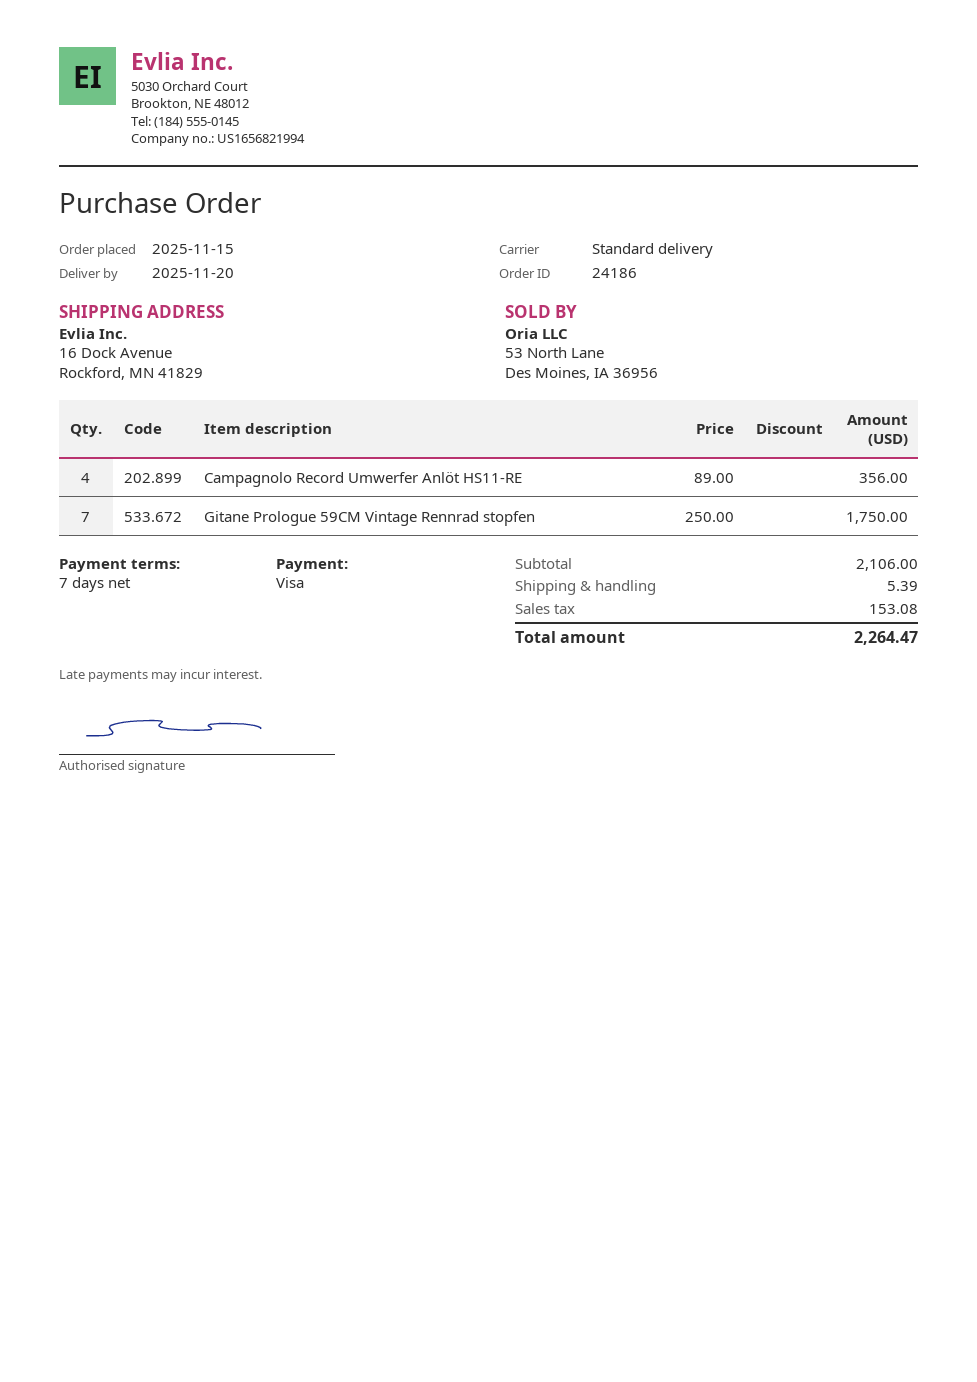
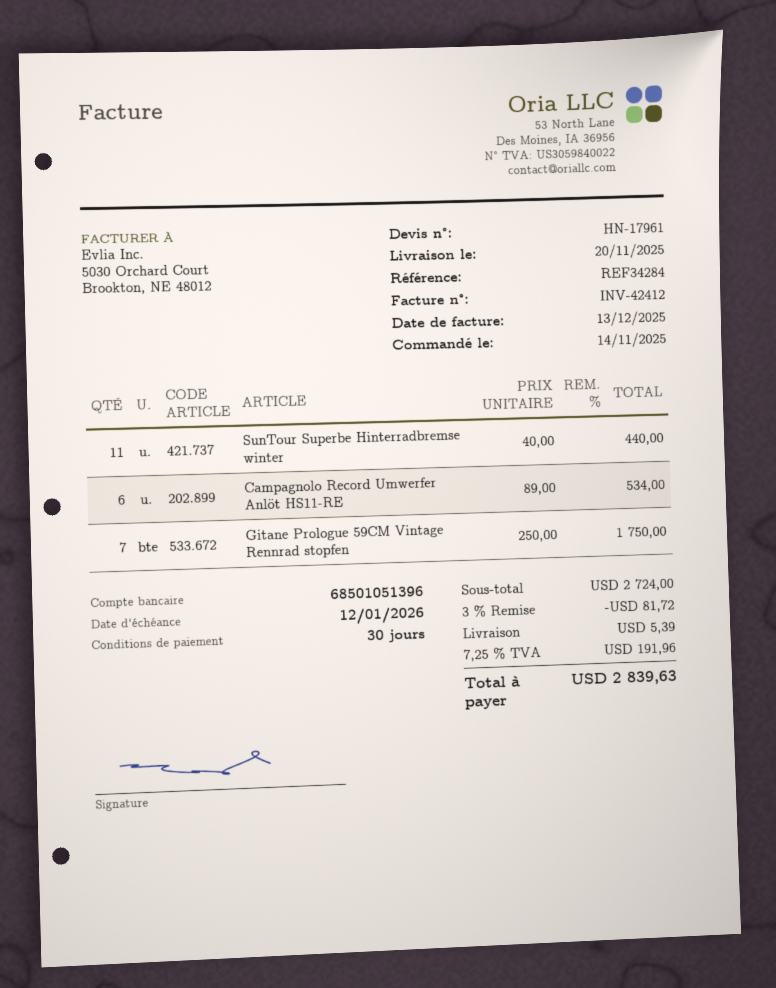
order date: 2025-11-15 -> 2025-11-14
payment terms: 7 days -> 30 days
Campagnolo Record Umwerfer Anlöt HS11-RE: 4 x 89.00 = 356.00 -> 6 x 89.00 = 534.00
SunTour Superbe Hinterradbremse winter: none -> 11 x 40.00 = 440.00
subtotal: 2106.00 -> 2724.00
discount: none -> 3% = 81.72
tax: 153.08 -> 191.96
total: 2264.47 -> 2839.63

